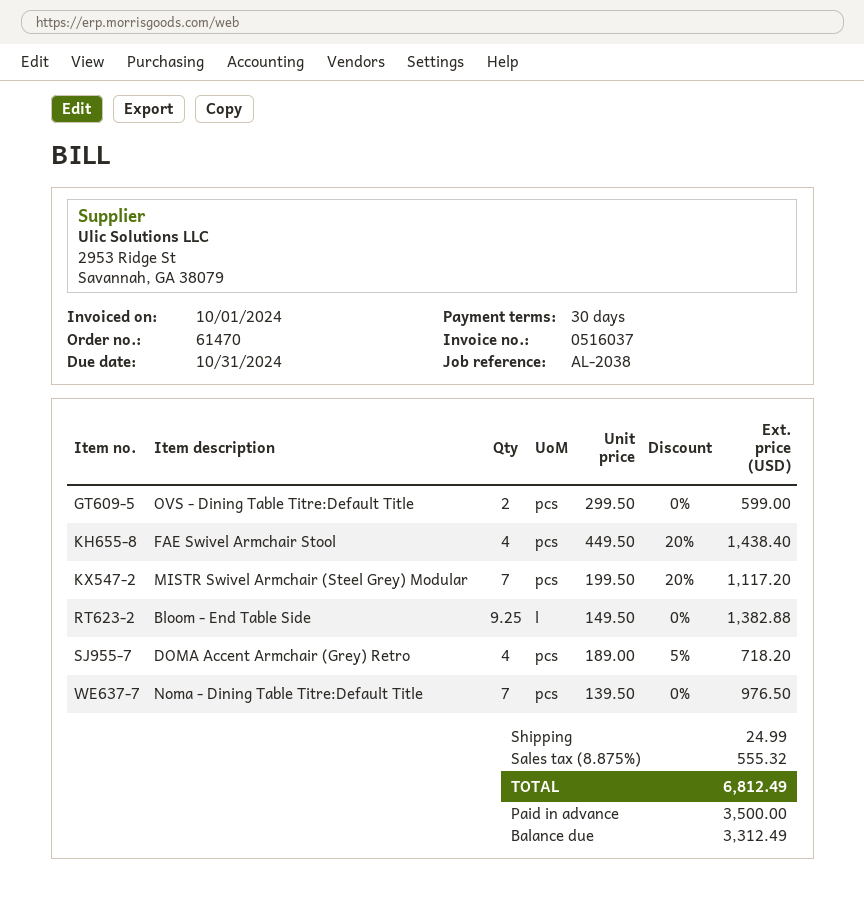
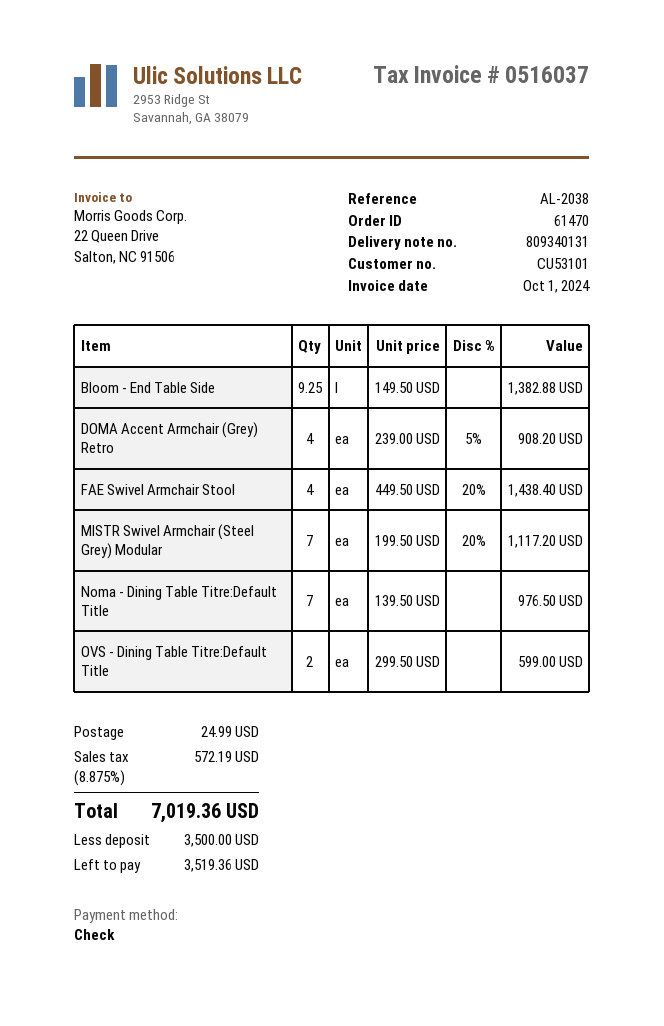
DOMA Accent Armchair (Grey) Retro: 4 x 189.00 - 5% = 718.20 -> 4 x 239.00 - 5% = 908.20
tax: 8.875% = 555.32 -> 8.875% = 572.19
total: 6812.49 -> 7019.36
balance: 3312.49 -> 3519.36

